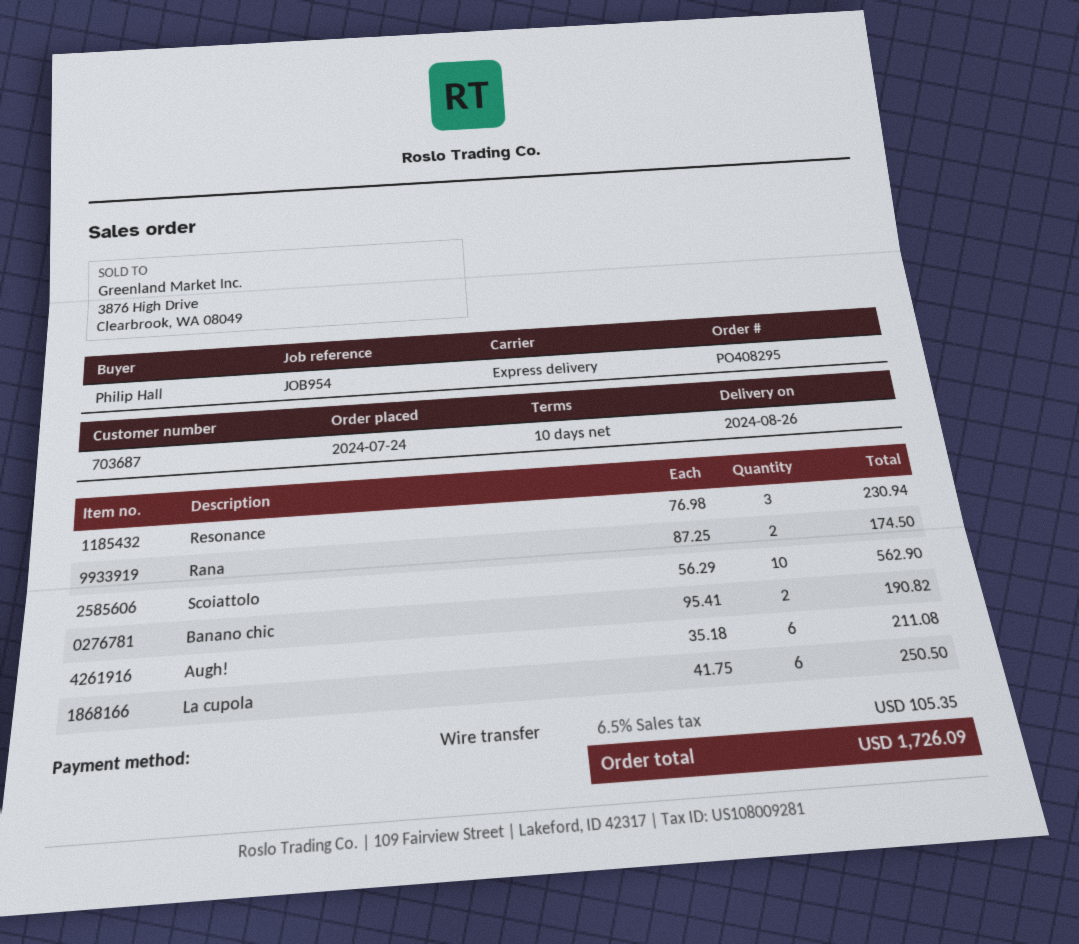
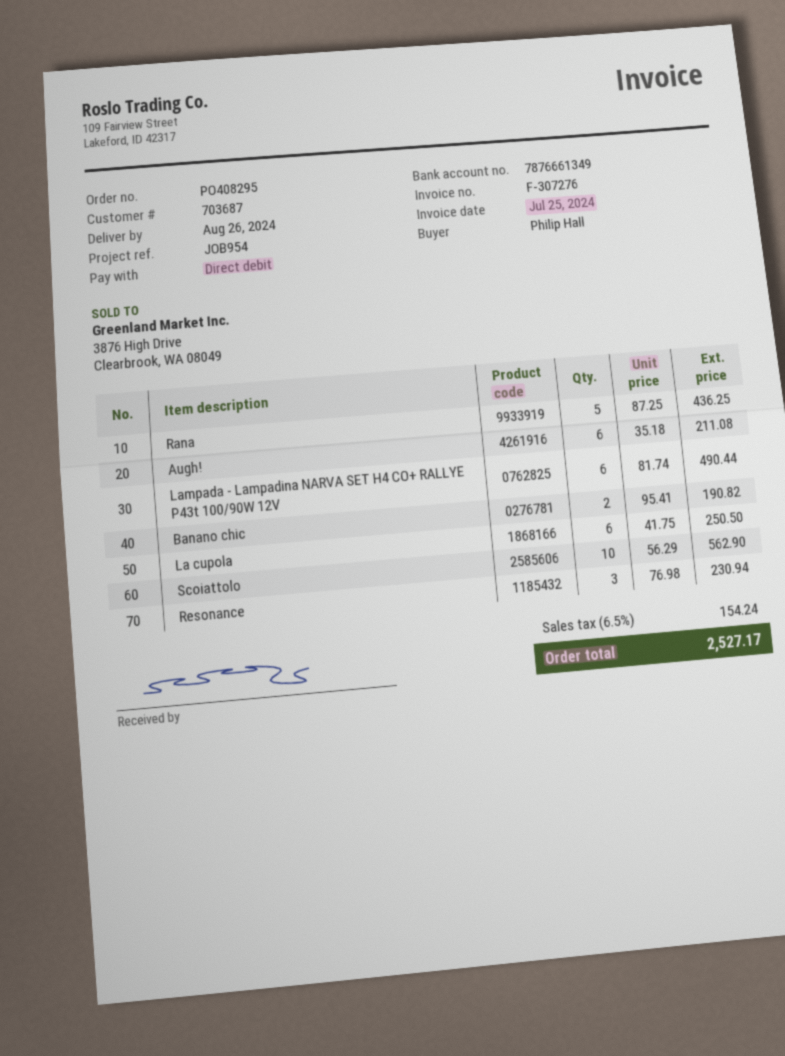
payment method: bank transfer -> direct debit
Rana: 2 x 87.25 = 174.50 -> 5 x 87.25 = 436.25
Lampada - Lampadina NARVA SET H4 CO+ RALLYE P43t 100/90W 12V: none -> 6 x 81.74 = 490.44
tax: 6.5% = 105.35 -> 6.5% = 154.24
total: 1726.09 -> 2527.17

